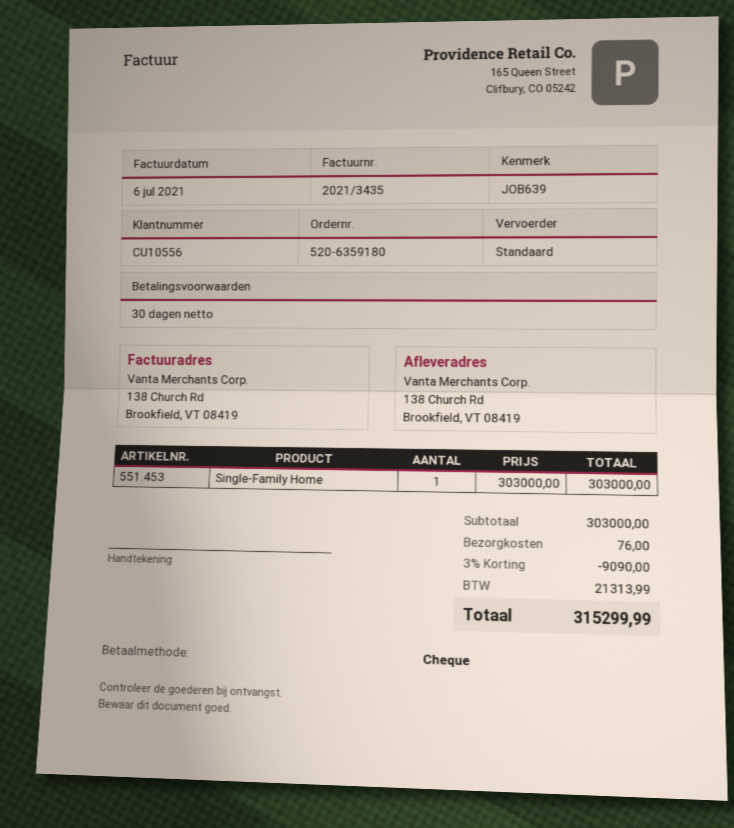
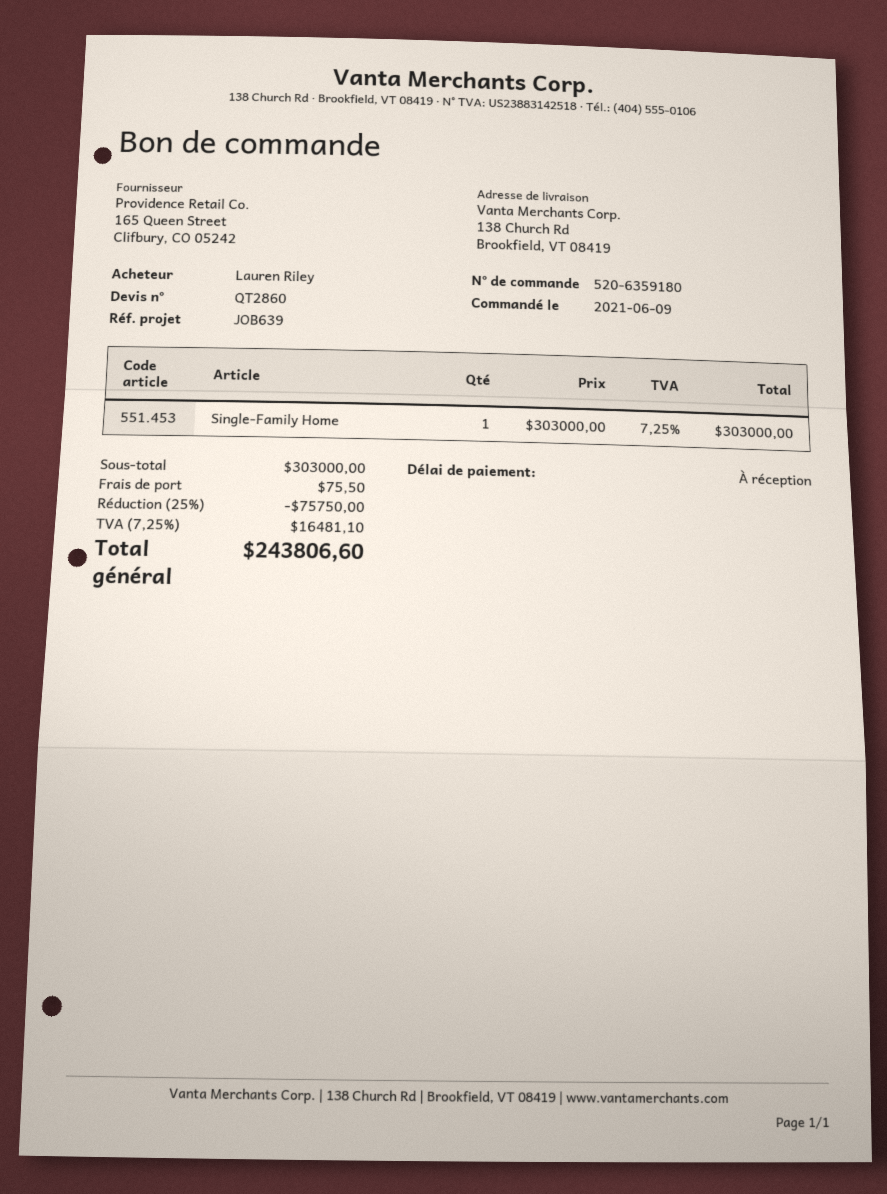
payment terms: 30 days -> on receipt
discount: 3% = 9090.00 -> 25% = 75750.00
shipping: 76.00 -> 75.50
tax: 21313.99 -> 16481.10
total: 315299.99 -> 243806.60

